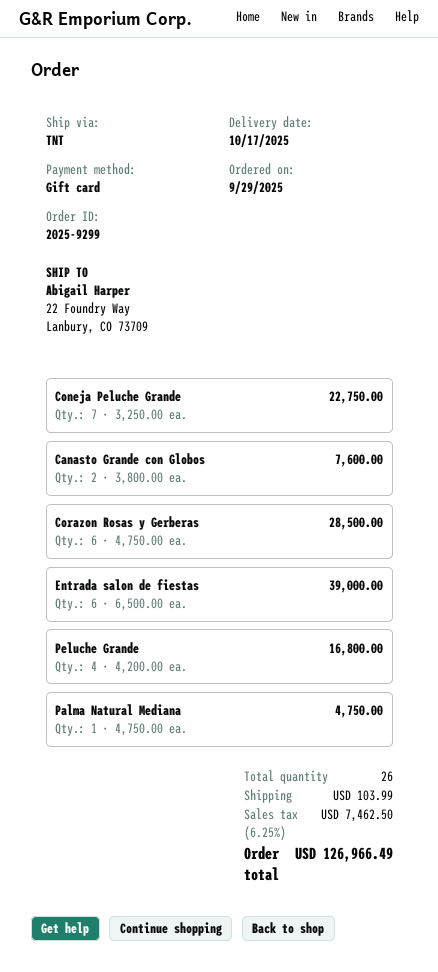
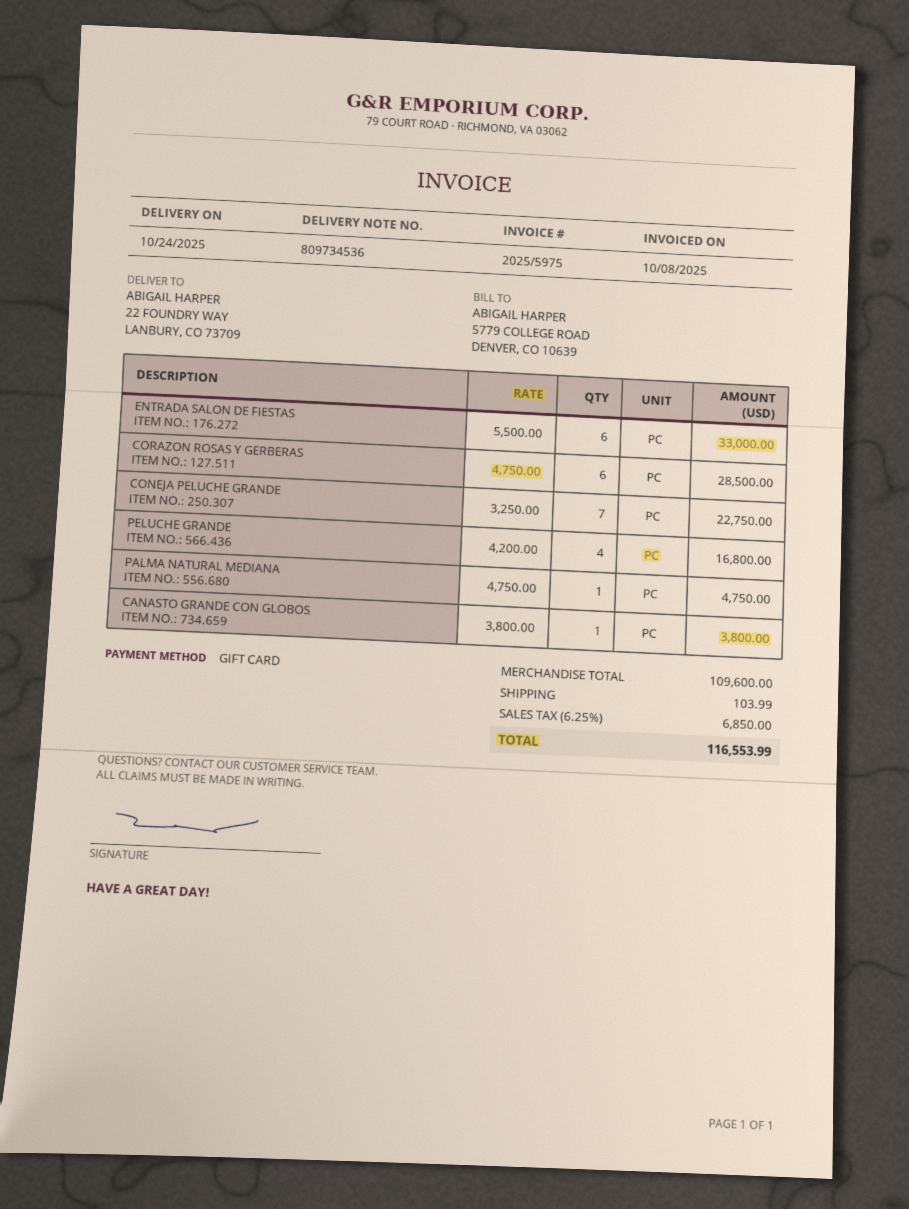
delivery date: 2025-10-17 -> 2025-10-24
Canasto Grande con Globos: 2 x 3800.00 = 7600.00 -> 1 x 3800.00 = 3800.00
Entrada salon de fiestas: 6 x 6500.00 = 39000.00 -> 6 x 5500.00 = 33000.00
tax: 6.25% = 7462.50 -> 6.25% = 6850.00
total: 126966.49 -> 116553.99

